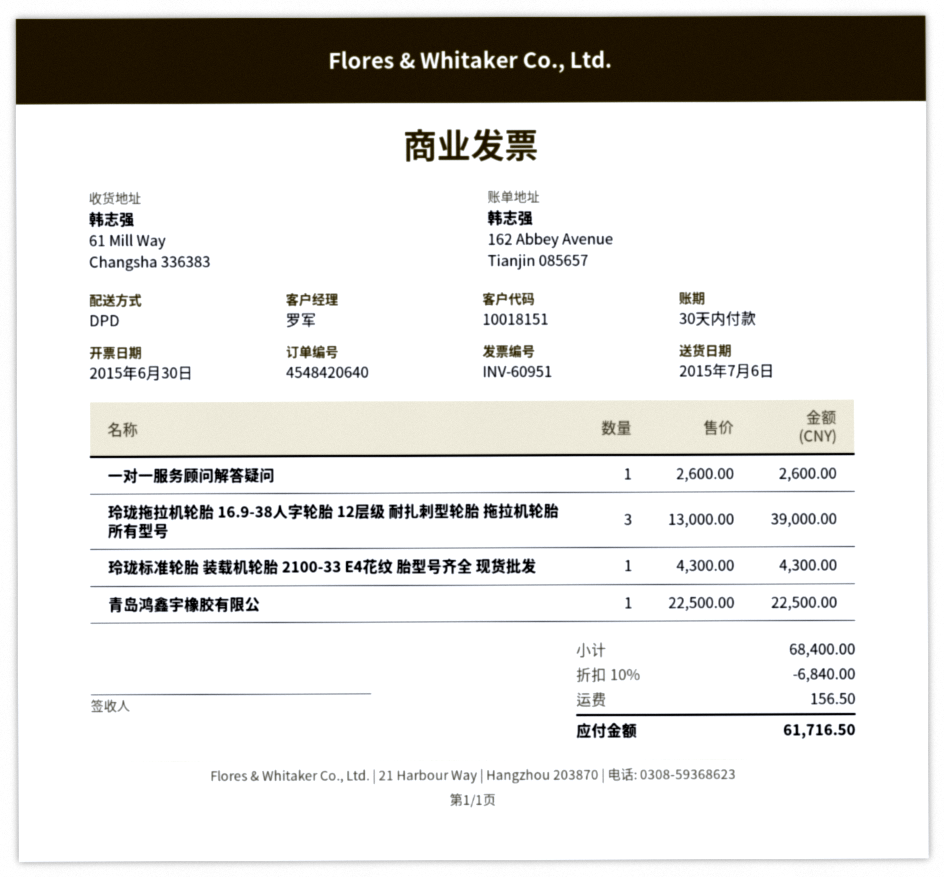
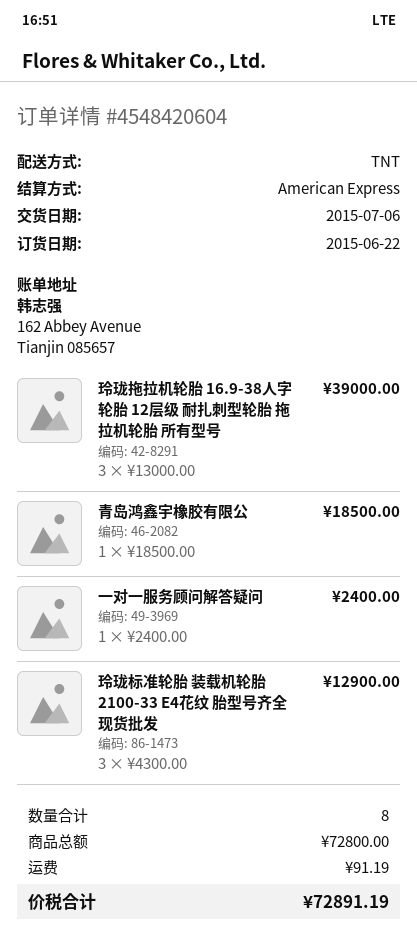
order number: 4548420640 -> 4548420604
shipping method: DPD -> TNT
一对一服务顾问解答疑问: 1 x 2600.00 = 2600.00 -> 1 x 2400.00 = 2400.00
玲珑标准轮胎 装载机轮胎 2100-33 E4花纹 胎型号齐全 现货批发: 1 x 4300.00 = 4300.00 -> 3 x 4300.00 = 12900.00
青岛鸿鑫宇橡胶有限公: 1 x 22500.00 = 22500.00 -> 1 x 18500.00 = 18500.00
subtotal: 68400.00 -> 72800.00
discount: 10% = 6840.00 -> none
shipping: 156.50 -> 91.19
total: 61716.50 -> 72891.19

